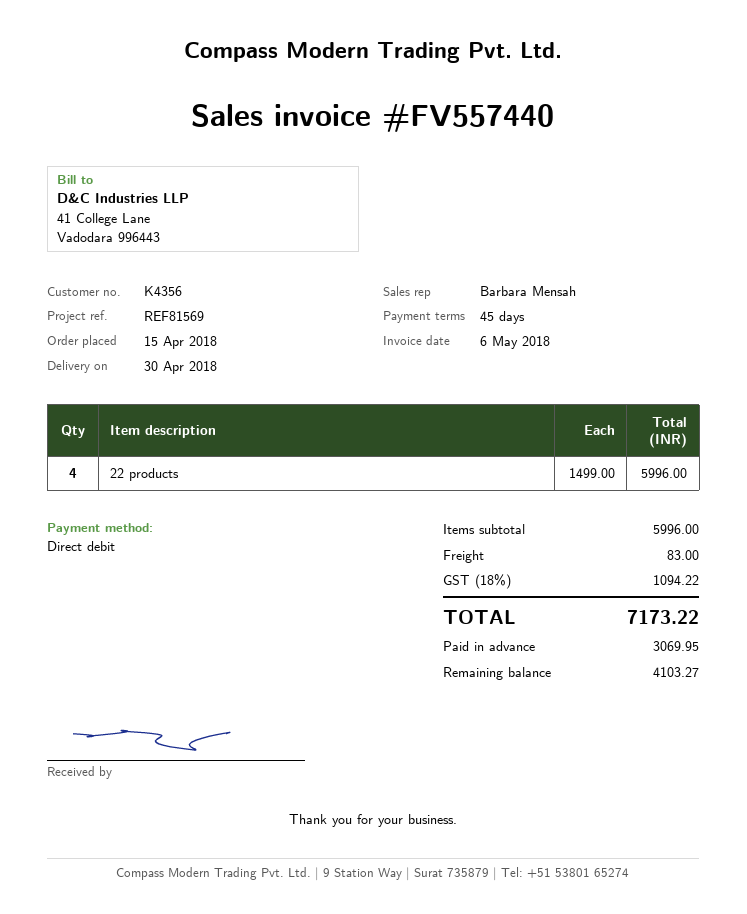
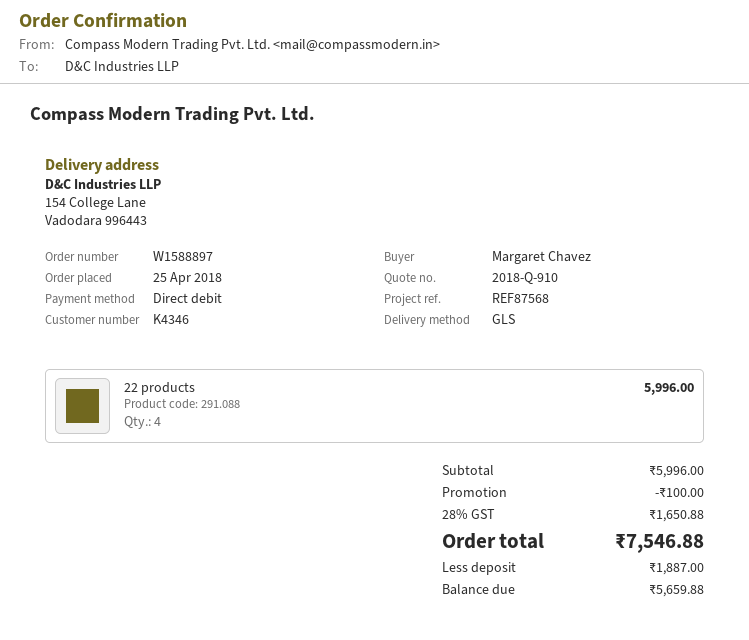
order date: 2018-04-15 -> 2018-04-25
customer number: K4356 -> K4346
reference: REF81569 -> REF87568
discount: none -> 100.00
shipping: 83.00 -> none
tax: 18% = 1094.22 -> 28% = 1650.88
total: 7173.22 -> 7546.88
deposit: 3069.95 -> 1887.00
balance: 4103.27 -> 5659.88

